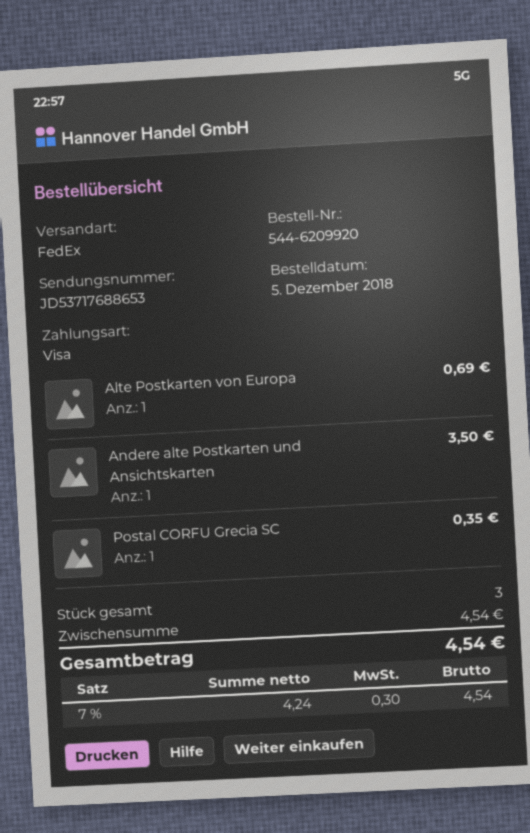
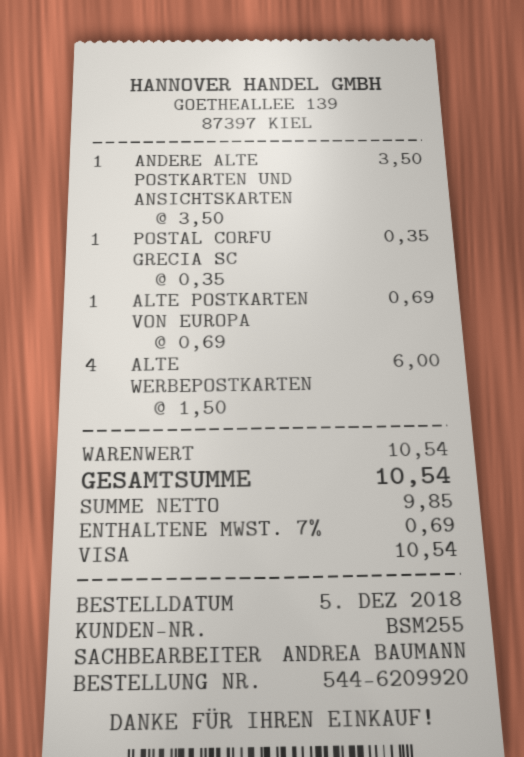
ALTE WERBEPOSTKARTEN: none -> 4 for 6.00
subtotal: 4.54 -> 10.54
net: 4.24 -> 9.85
tax: 7% = 0.30 -> 7% = 0.69
total: 4.54 -> 10.54

